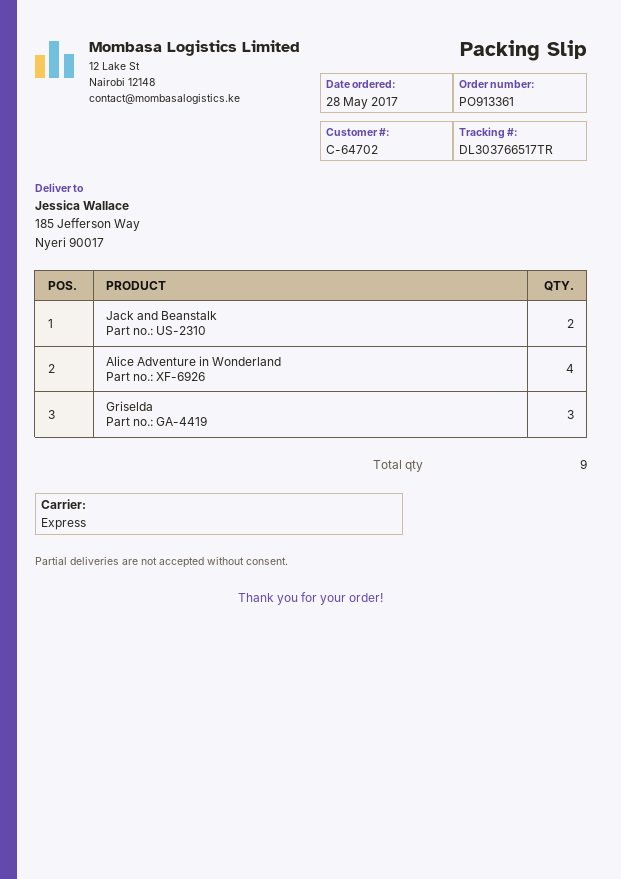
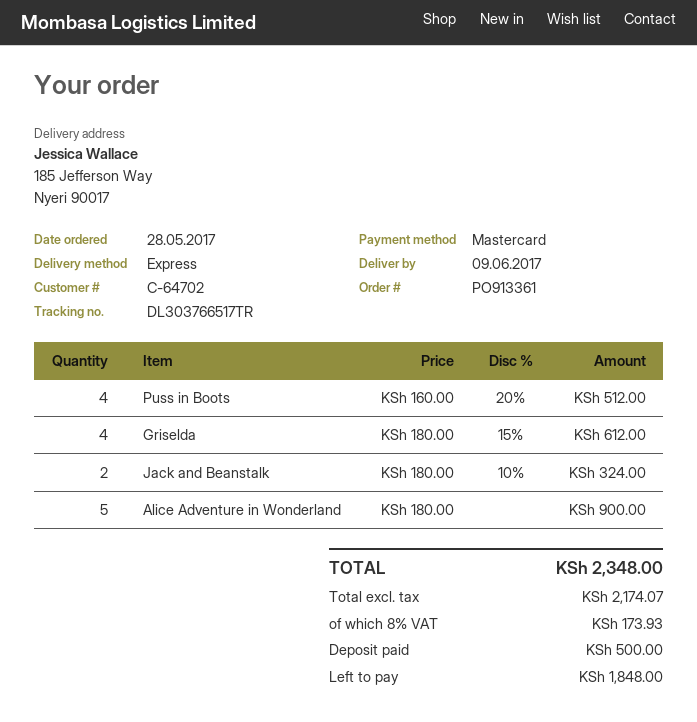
Alice Adventure in Wonderland: 4 -> 5
Griselda: 3 -> 4
Puss in Boots: none -> 4

